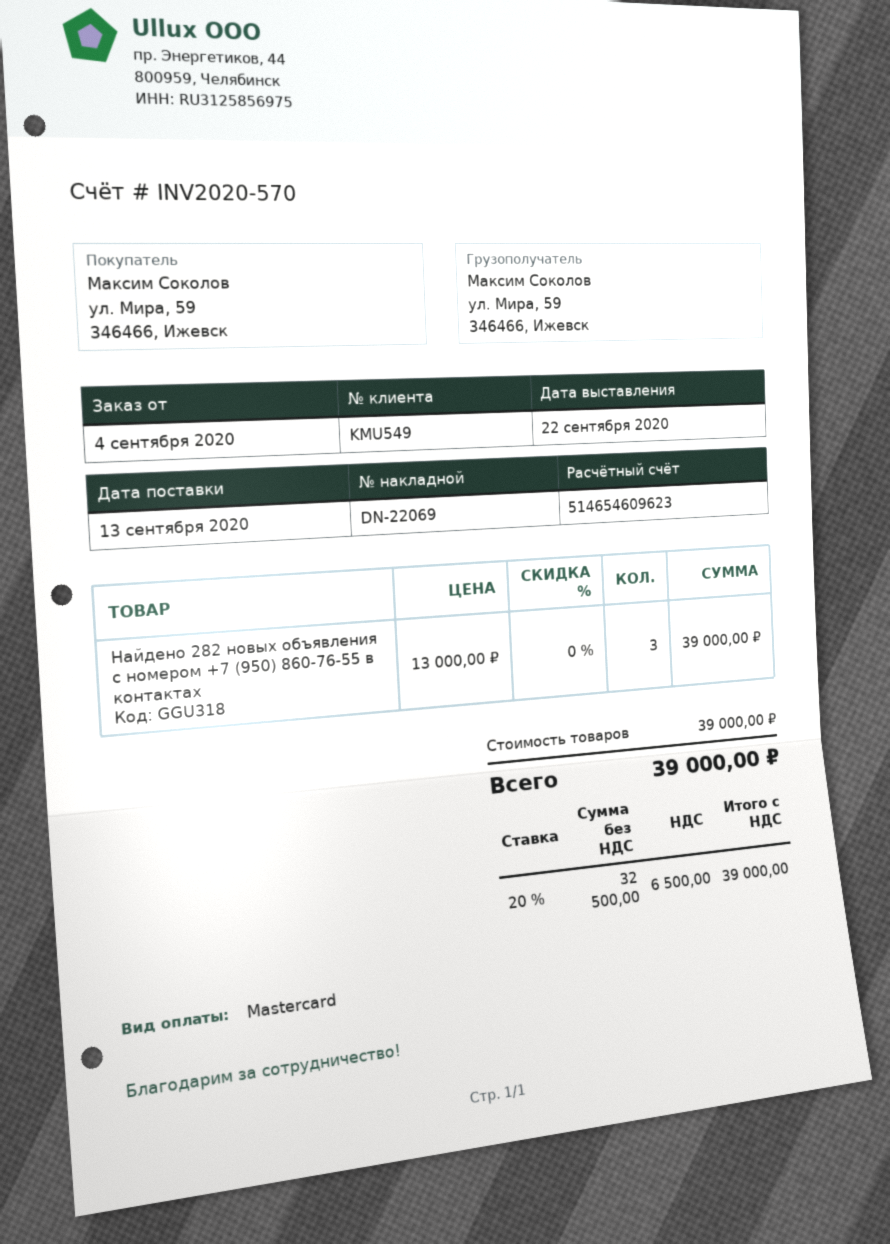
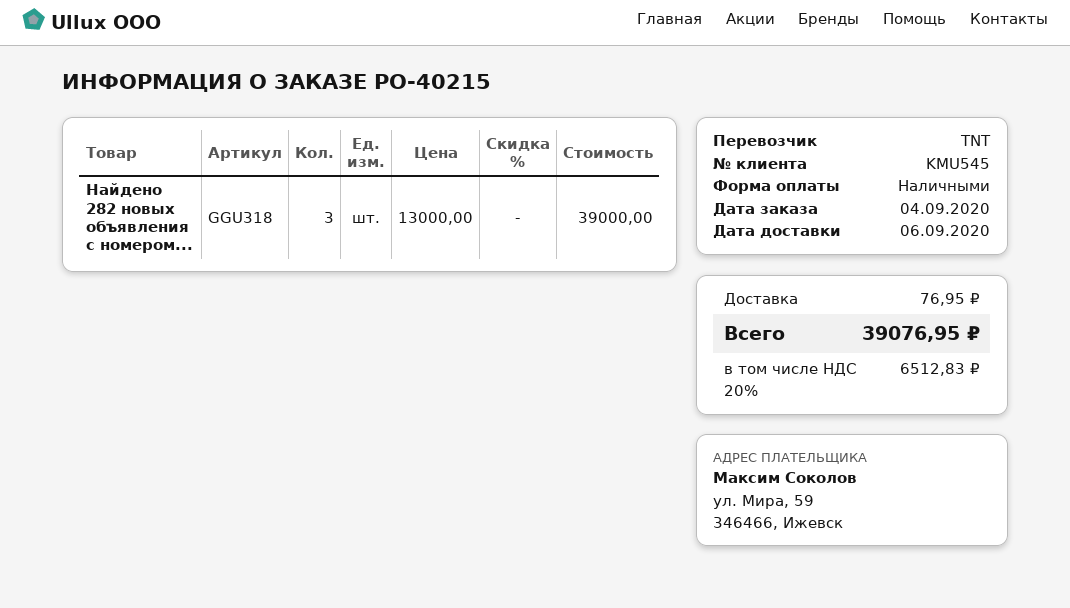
delivery date: 2020-09-13 -> 2020-09-06
customer number: KMU549 -> KMU545
payment method: Mastercard -> cash
shipping: none -> 76.95
tax: 20% = 6500.00 -> 20% = 6512.83
total: 39000.00 -> 39076.95

